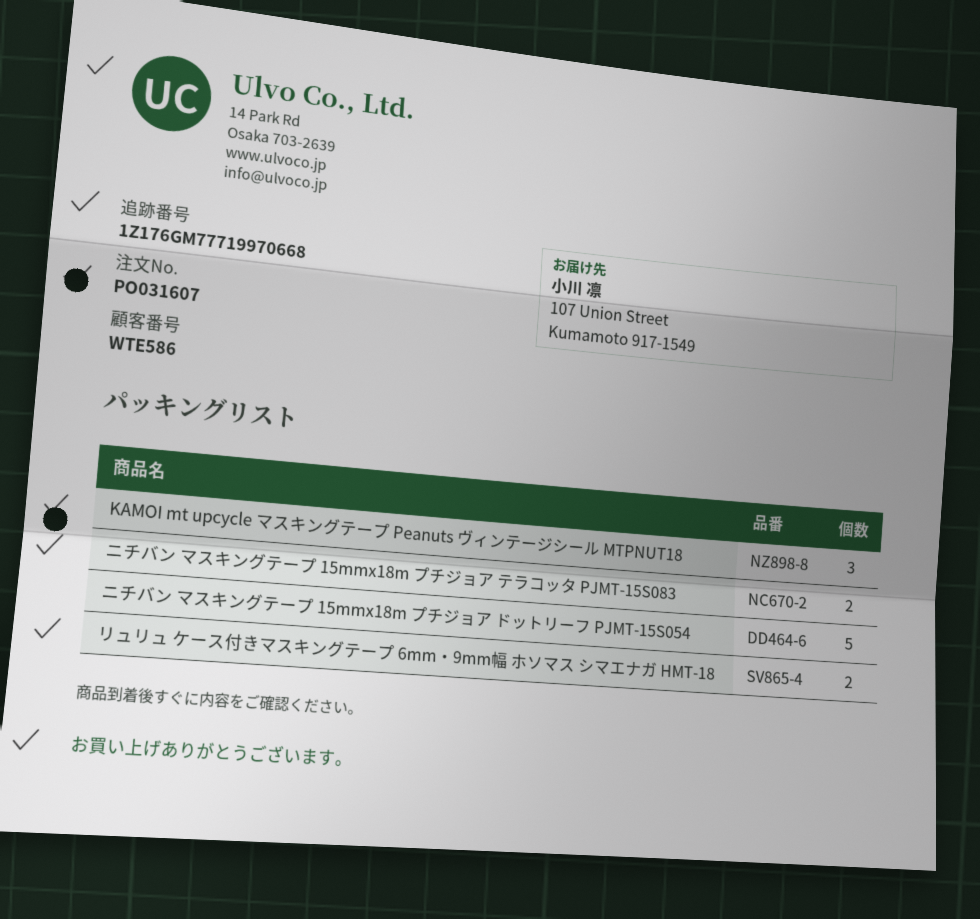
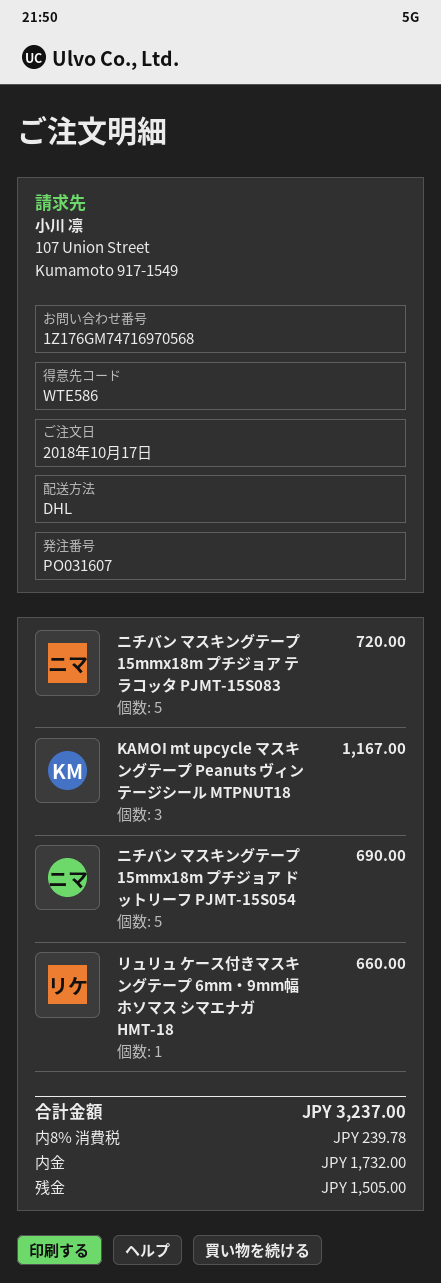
tracking number: 1Z176GM77719970668 -> 1Z176GM74716970568
ニチバン マスキングテープ 15mmx18m プチジョア テラコッタ PJMT-15S083: 2 -> 5
リュリュ ケース付きマスキングテープ 6mm・9mm幅 ホソマス シマエナガ HMT-18: 2 -> 1

